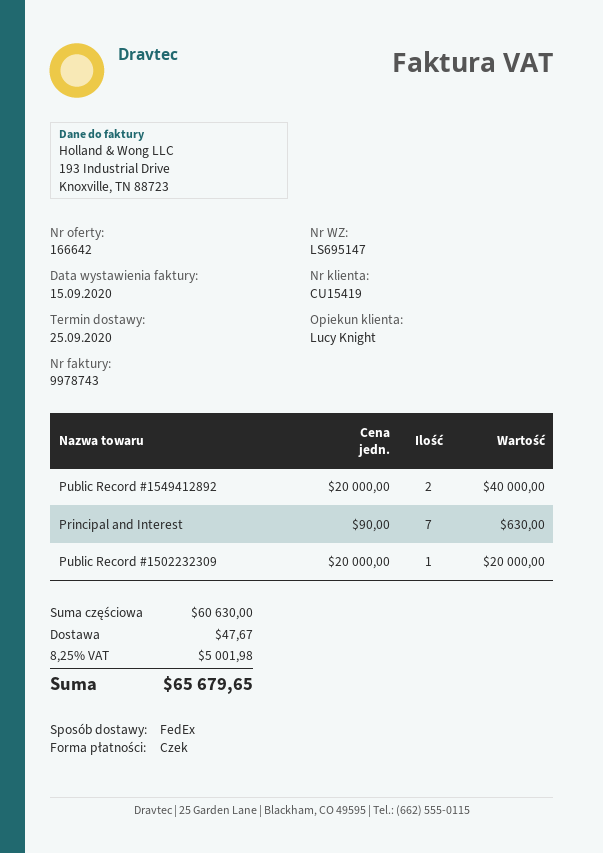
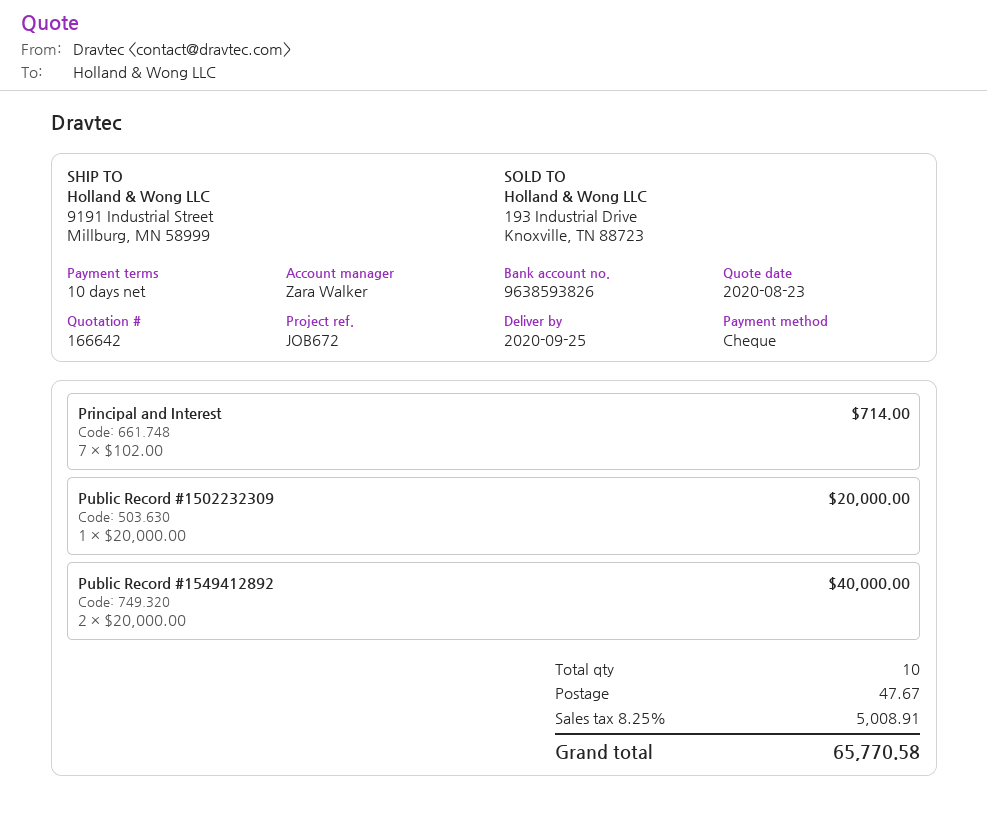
sales rep: Lucy Knight -> Zara Walker
Principal and Interest: 7 x 90.00 = 630.00 -> 7 x 102.00 = 714.00
tax: 8.25% = 5001.98 -> 8.25% = 5008.91
total: 65679.65 -> 65770.58

